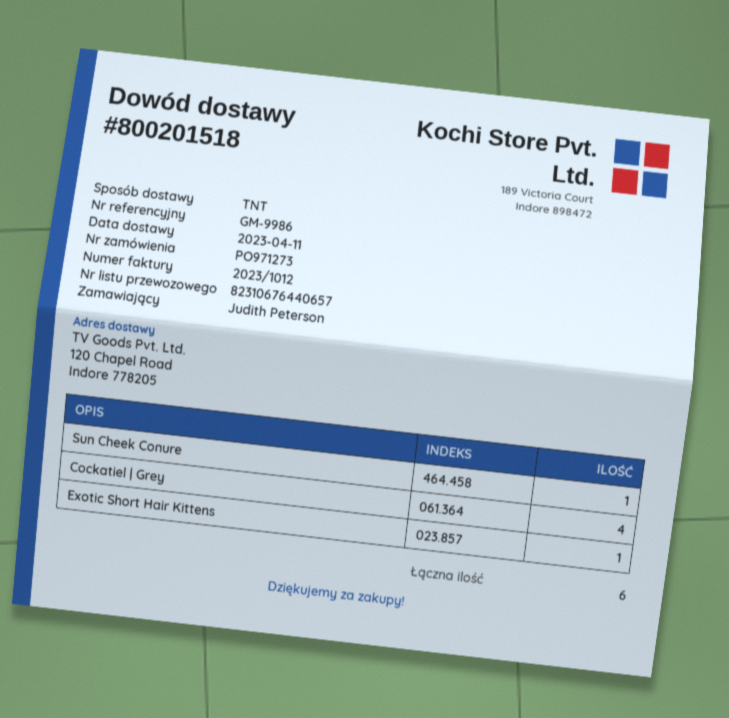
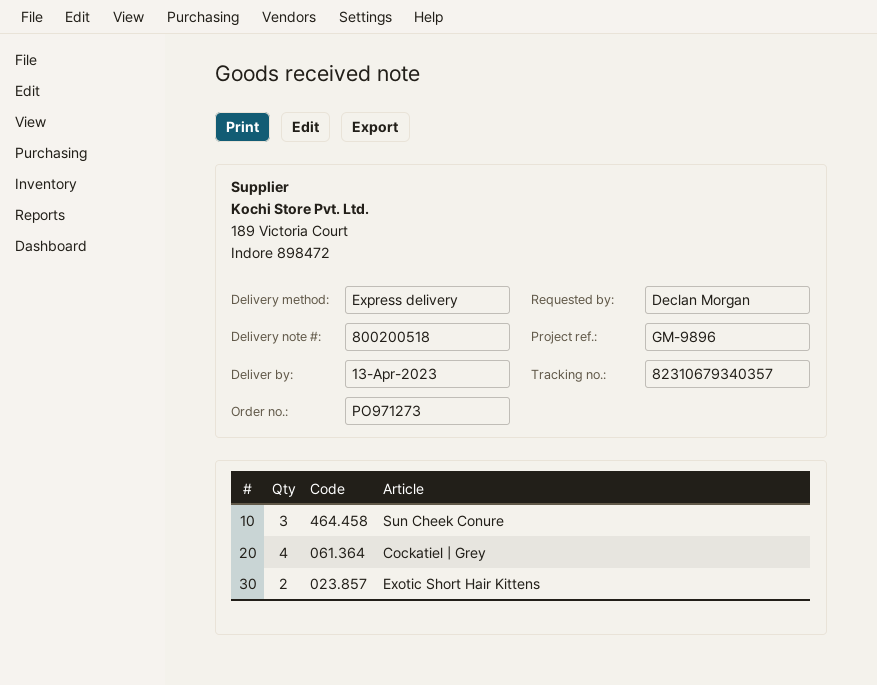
delivery note number: 800201518 -> 800200518
delivery date: 2023-04-11 -> 2023-04-13
reference: GM-9986 -> GM-9896
ordered by: Judith Peterson -> Declan Morgan
shipping method: TNT -> express
tracking number: 82310676440657 -> 82310679340357
Sun Cheek Conure: 1 -> 3
Exotic Short Hair Kittens: 1 -> 2

